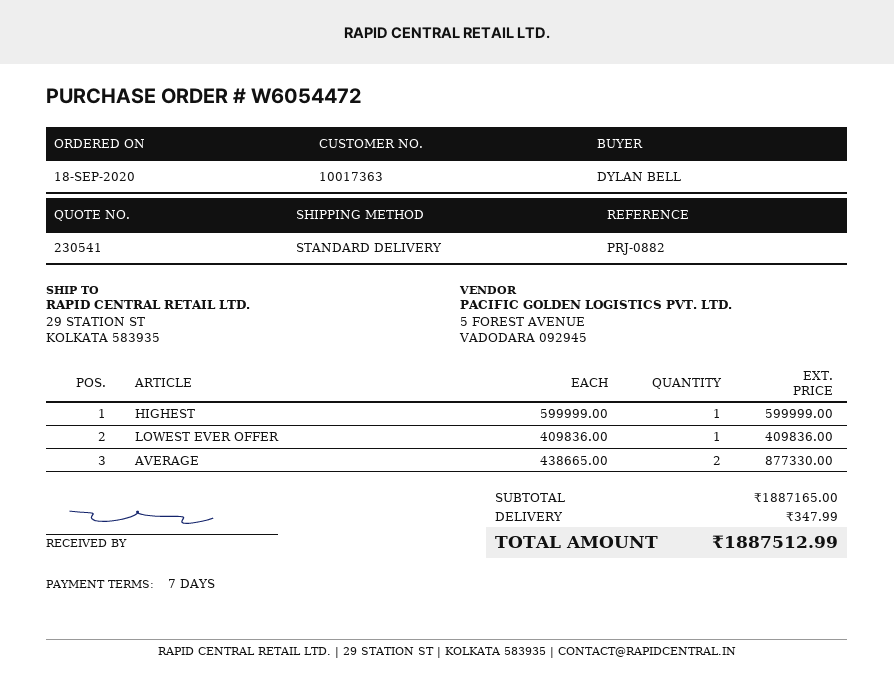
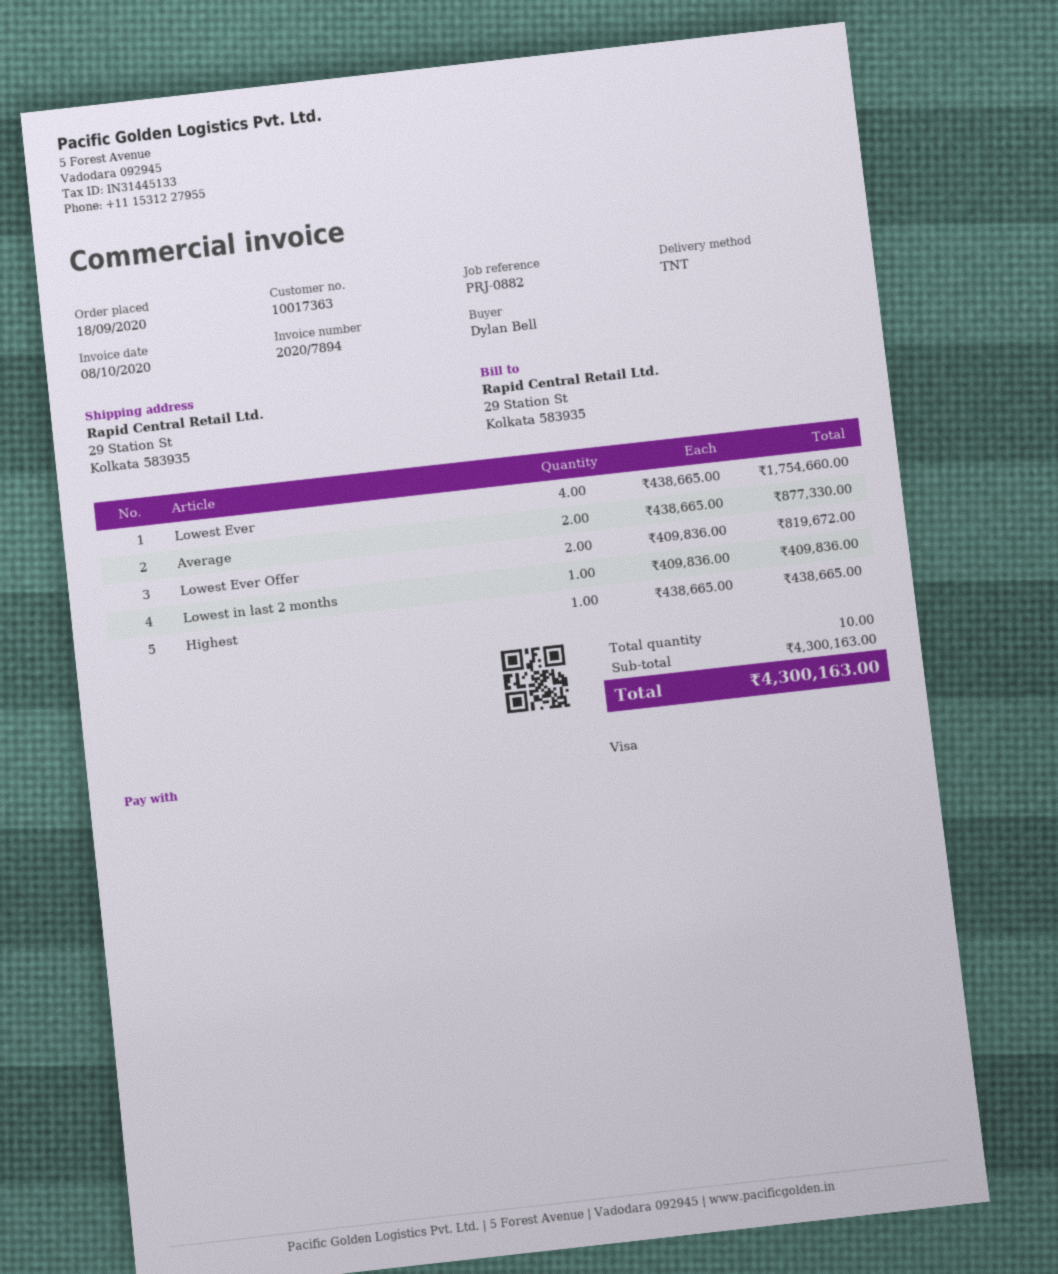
shipping method: standard -> TNT
HIGHEST: 1 x 599999.00 = 599999.00 -> 1 x 438665.00 = 438665.00
LOWEST EVER OFFER: 1 x 409836.00 = 409836.00 -> 2 x 409836.00 = 819672.00
Lowest Ever: none -> 4 x 438665.00 = 1754660.00
Lowest in last 2 months: none -> 1 x 409836.00 = 409836.00
subtotal: 1887165.00 -> 4300163.00
shipping: 347.99 -> none
total: 1887512.99 -> 4300163.00

